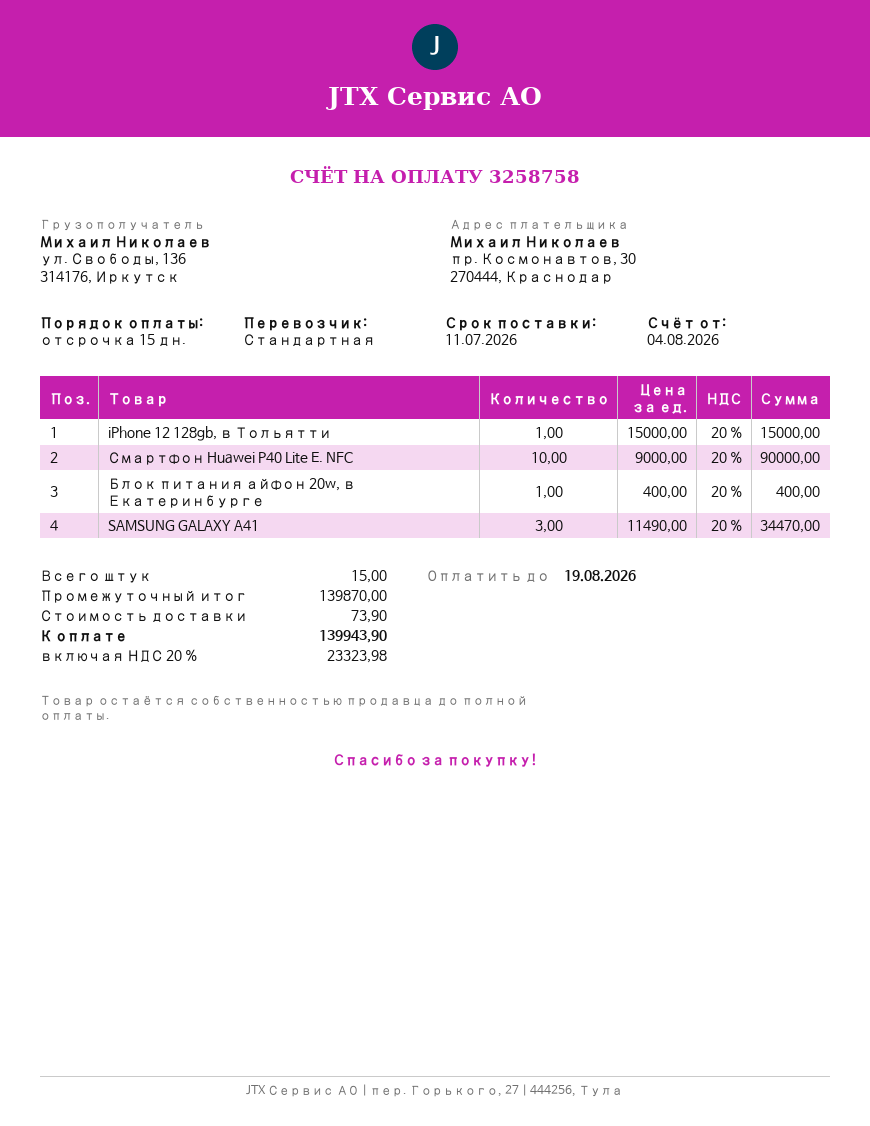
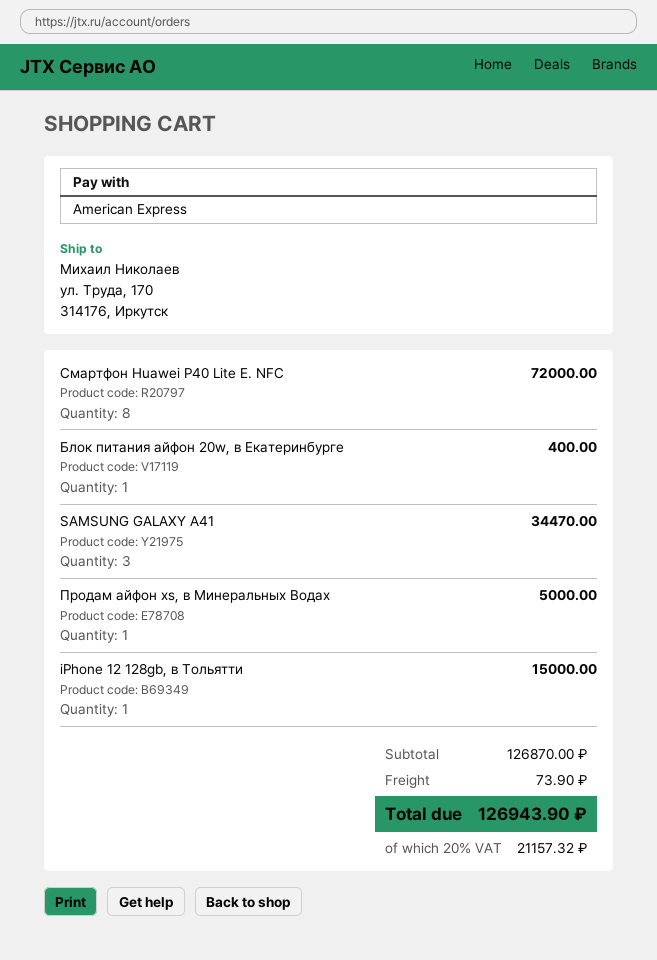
ship to: ул. Свободы, 136, 314176, Иркутск -> ул. Труда, 170, 314176, Иркутск
Смартфон Huawei P40 Lite E. NFC: 10 for 90000.00 -> 8 for 72000.00
Продам айфон xs, в Минеральных Водах: none -> 1 for 5000.00
subtotal: 139870.00 -> 126870.00
tax: 20% = 23323.98 -> 20% = 21157.32
total: 139943.90 -> 126943.90

